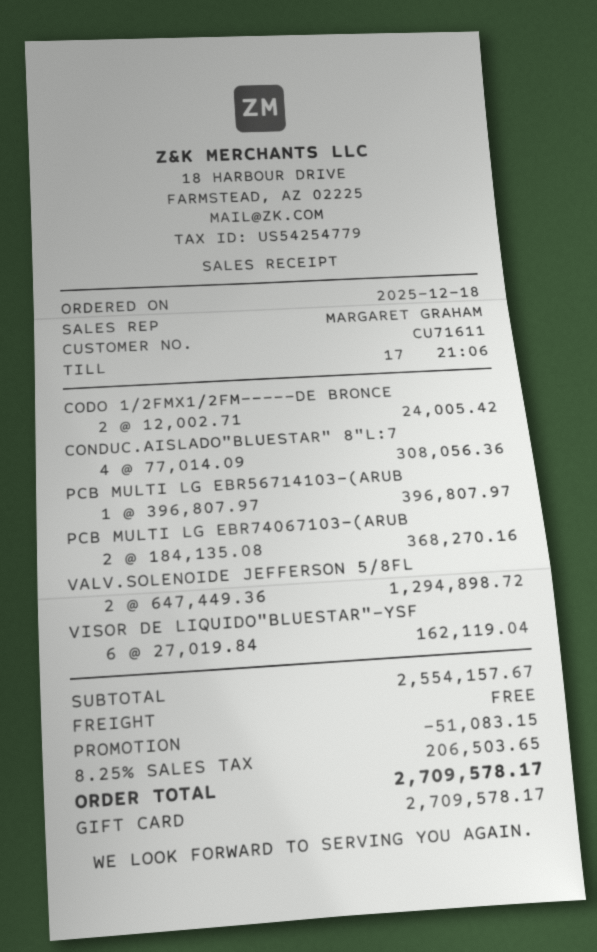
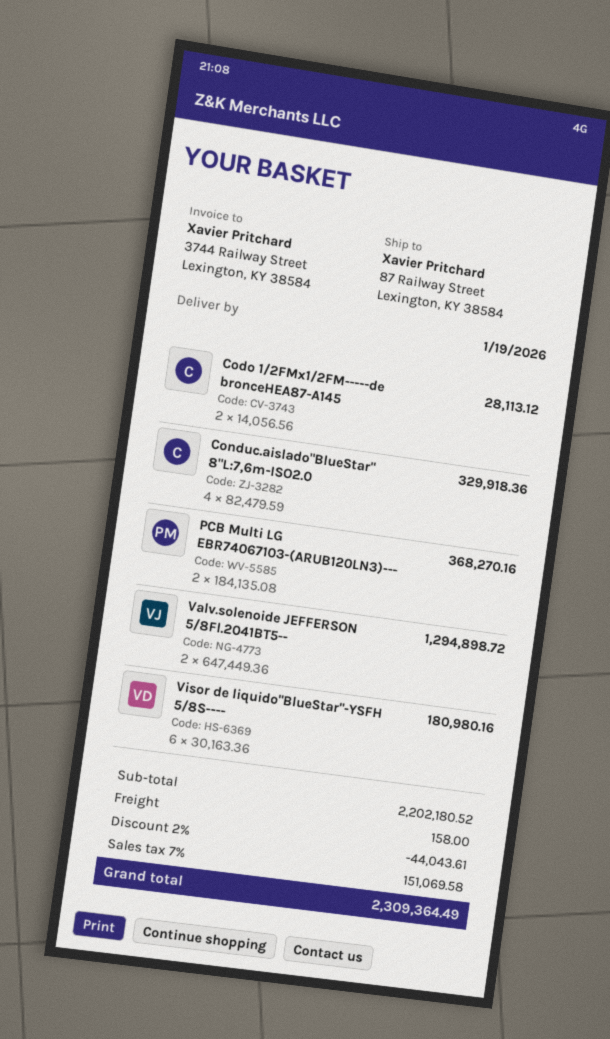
CODO 1/2FMX1/2FM-----DE BRONCE: 2 x 12002.71 = 24005.42 -> 2 x 14056.56 = 28113.12
CONDUC.AISLADO"BLUESTAR" 8"L:7: 4 x 77014.09 = 308056.36 -> 4 x 82479.59 = 329918.36
PCB MULTI LG EBR56714103-(ARUB: 1 x 396807.97 = 396807.97 -> none
VISOR DE LIQUIDO"BLUESTAR"-YSF: 6 x 27019.84 = 162119.04 -> 6 x 30163.36 = 180980.16
subtotal: 2554157.67 -> 2202180.52
discount: 51083.15 -> 44043.61
shipping: 0.00 -> 158.00
tax: 8.25% = 206503.65 -> 7% = 151069.58
total: 2709578.17 -> 2309364.49

